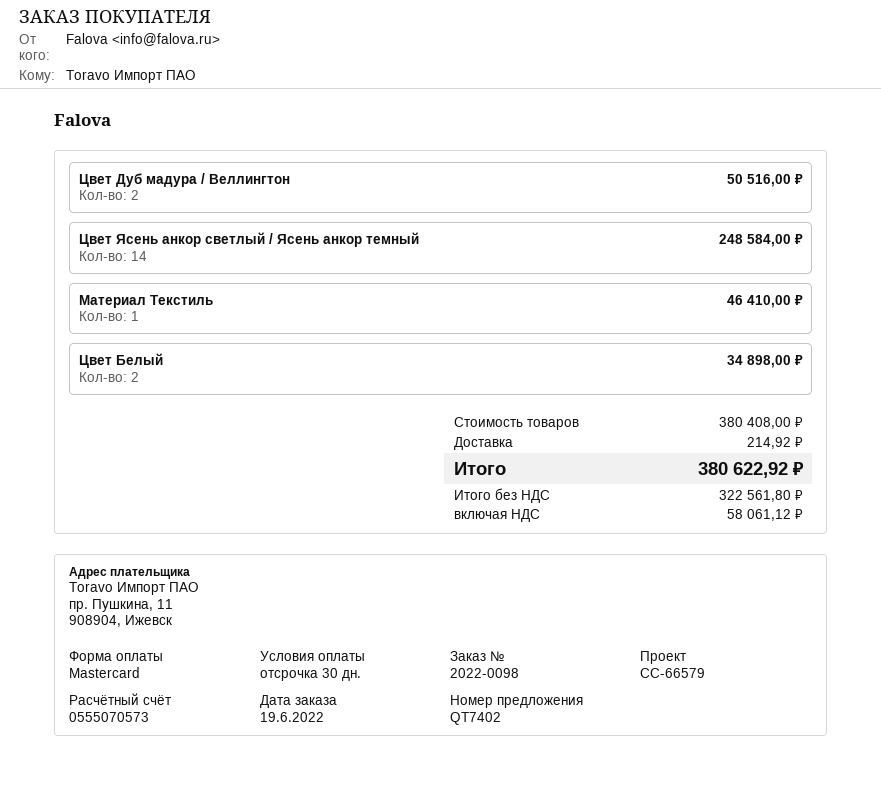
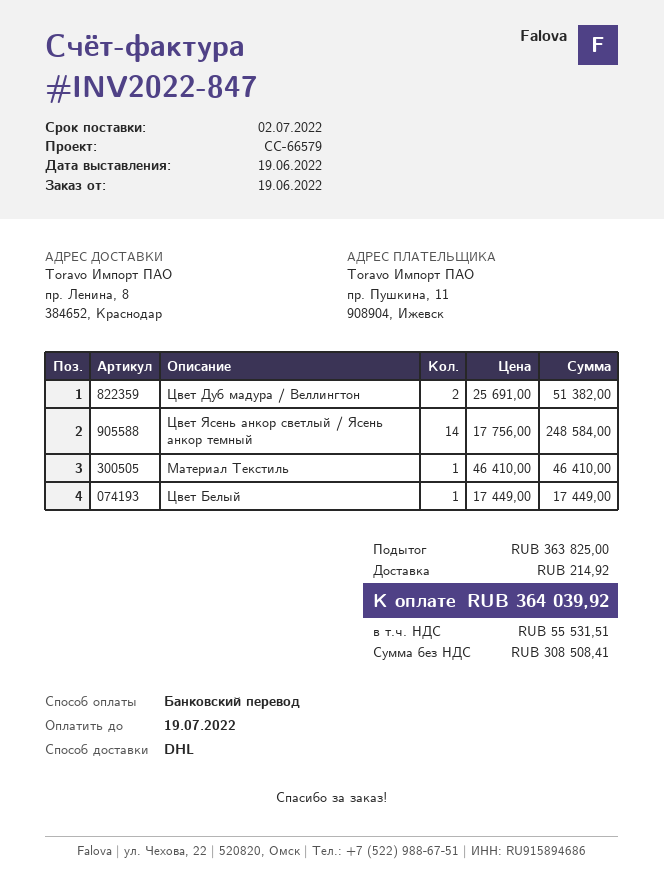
payment method: Mastercard -> bank transfer
Цвет Дуб мадура / Веллингтон: 2 for 50516.00 -> 2 for 51382.00
Цвет Белый: 2 for 34898.00 -> 1 for 17449.00
subtotal: 380408.00 -> 363825.00
net: 322561.80 -> 308508.41
tax: 58061.12 -> 55531.51
total: 380622.92 -> 364039.92

